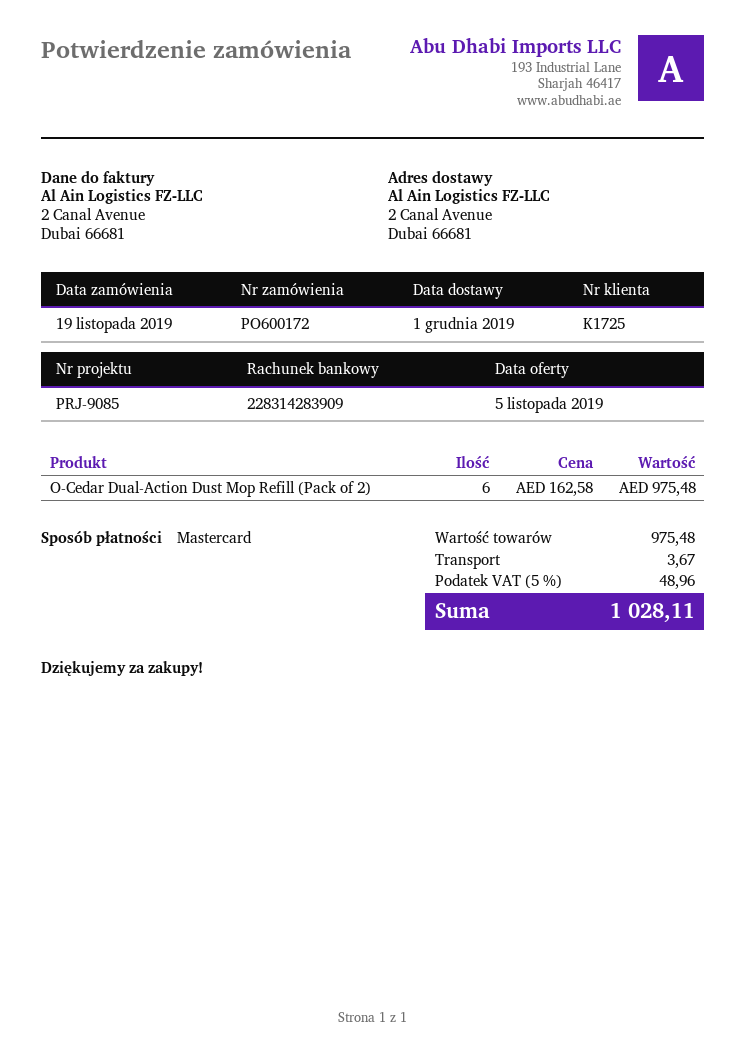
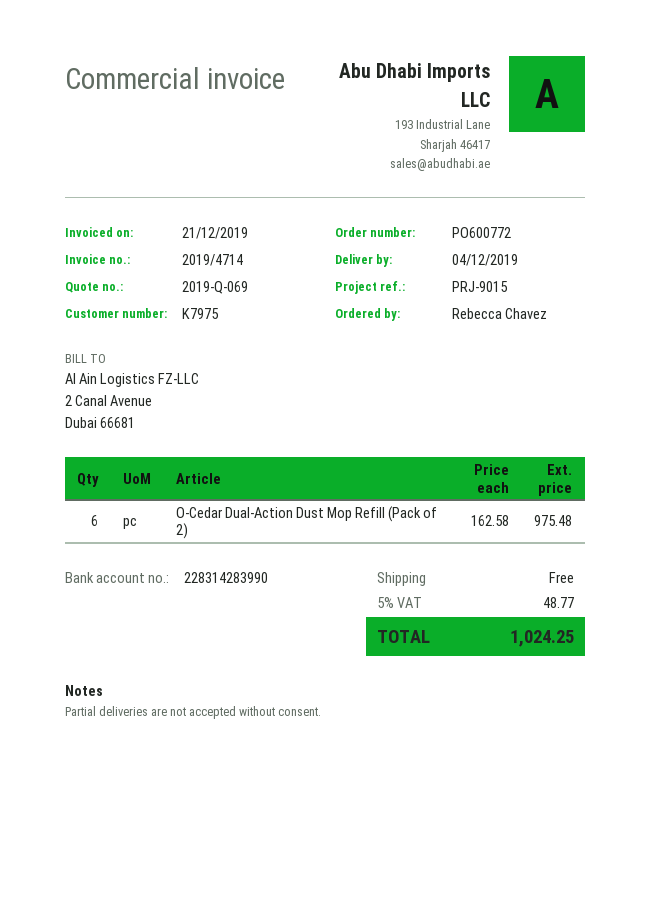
order number: PO600172 -> PO600772
delivery date: 2019-12-01 -> 2019-12-04
customer number: K1725 -> K7975
reference: PRJ-9085 -> PRJ-9015
bank account: 228314283909 -> 228314283990
shipping: 3.67 -> 0.00
tax: 5% = 48.96 -> 5% = 48.77
total: 1028.11 -> 1024.25

